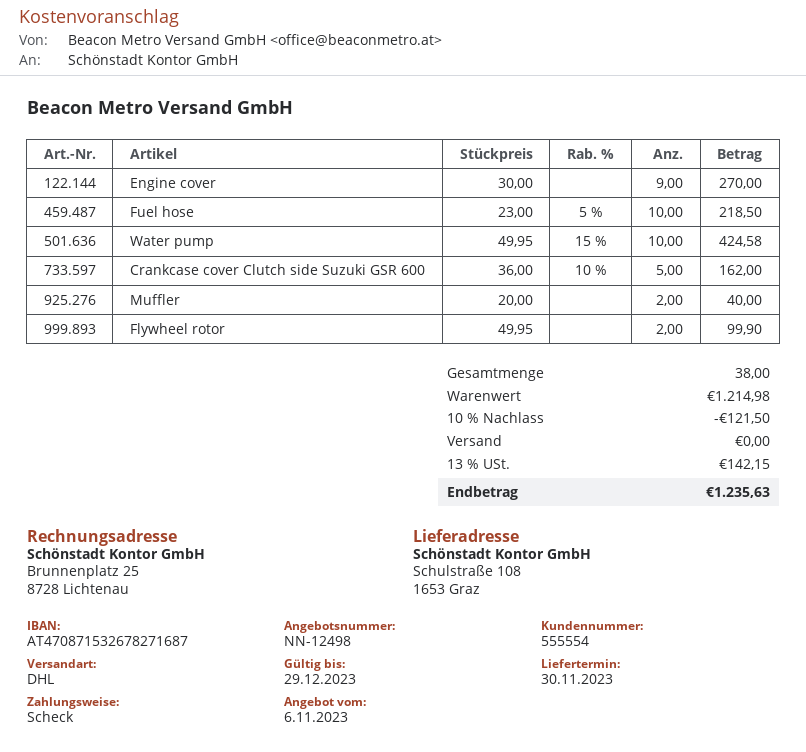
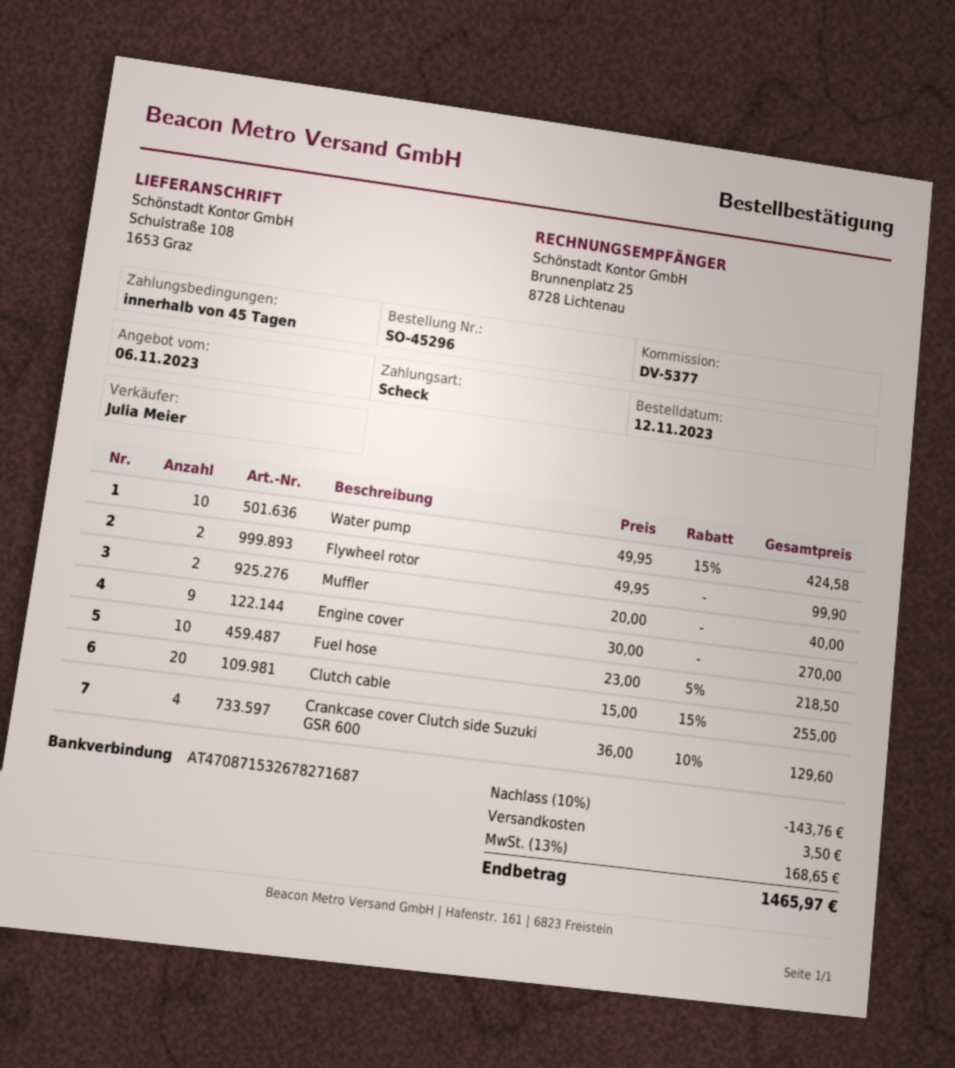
Crankcase cover Clutch side Suzuki GSR 600: 5 x 36.00 - 10% = 162.00 -> 4 x 36.00 - 10% = 129.60
Clutch cable: none -> 20 x 15.00 - 15% = 255.00
discount: 10% = 121.50 -> 10% = 143.76
shipping: 0.00 -> 3.50
tax: 13% = 142.15 -> 13% = 168.65
total: 1235.63 -> 1465.97

